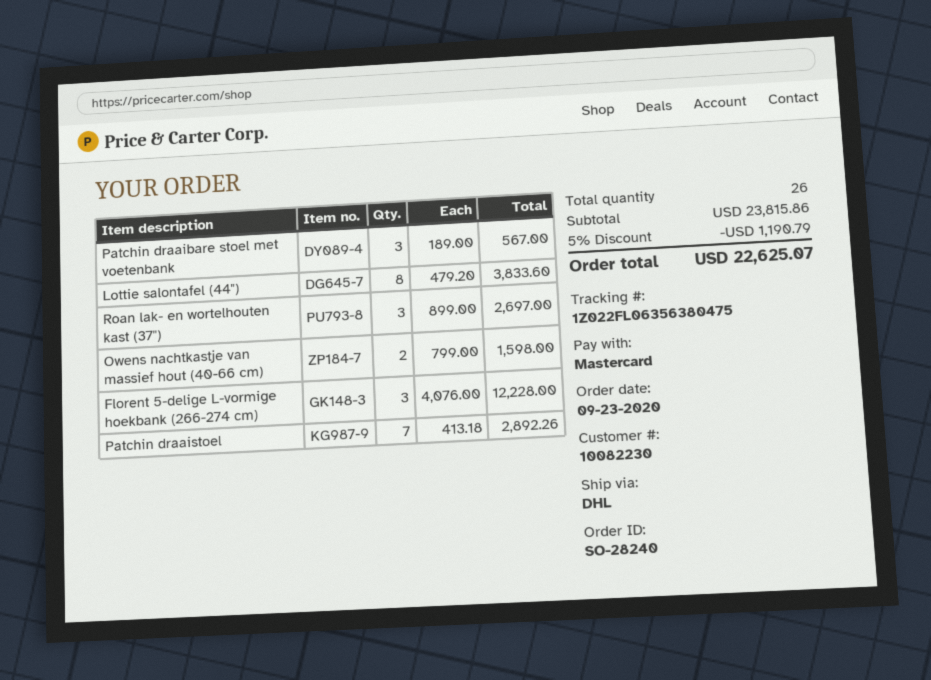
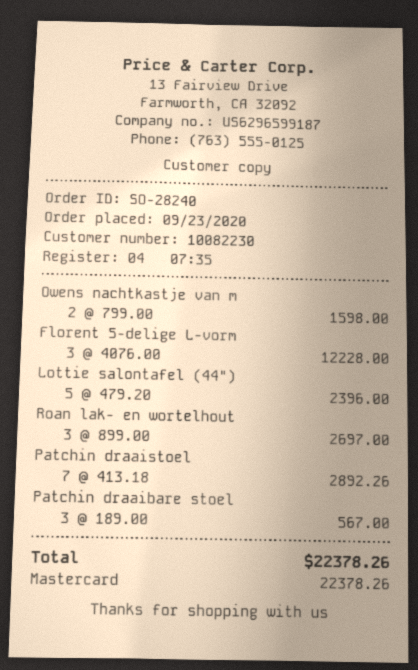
Lottie salontafel (44"): 8 x 479.20 = 3833.60 -> 5 x 479.20 = 2396.00
discount: 5% = 1190.79 -> none
total: 22625.07 -> 22378.26

